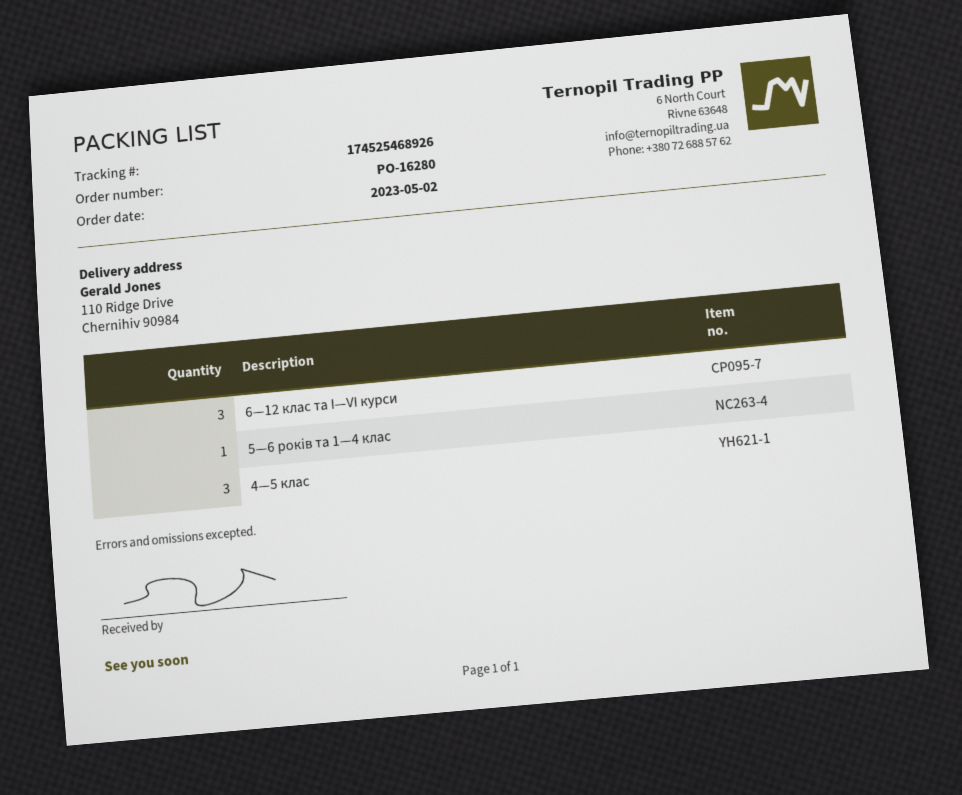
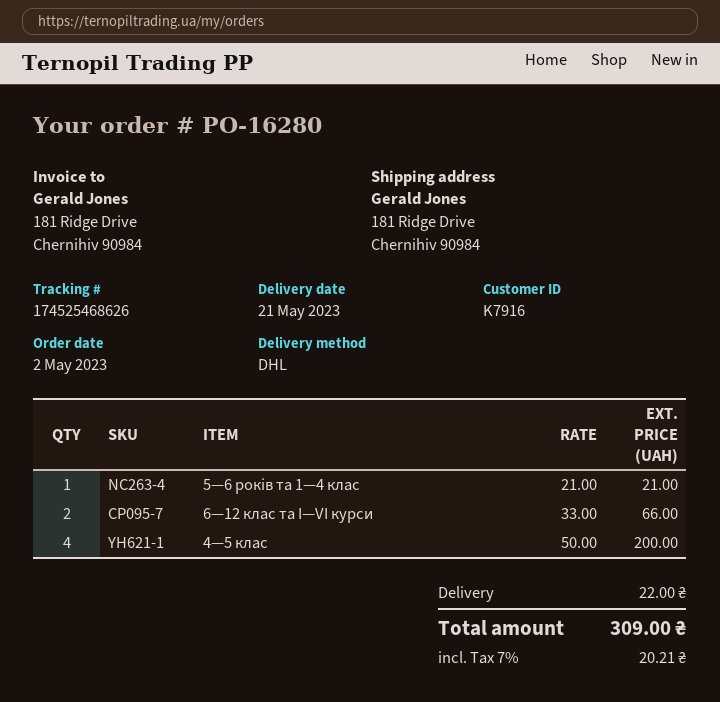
tracking number: 174525468926 -> 174525468626
ship to: 110 Ridge Drive, Chernihiv 90984 -> 181 Ridge Drive, Chernihiv 90984
6—12 клас та I—VI курси: 3 -> 2
4—5 клас: 3 -> 4

